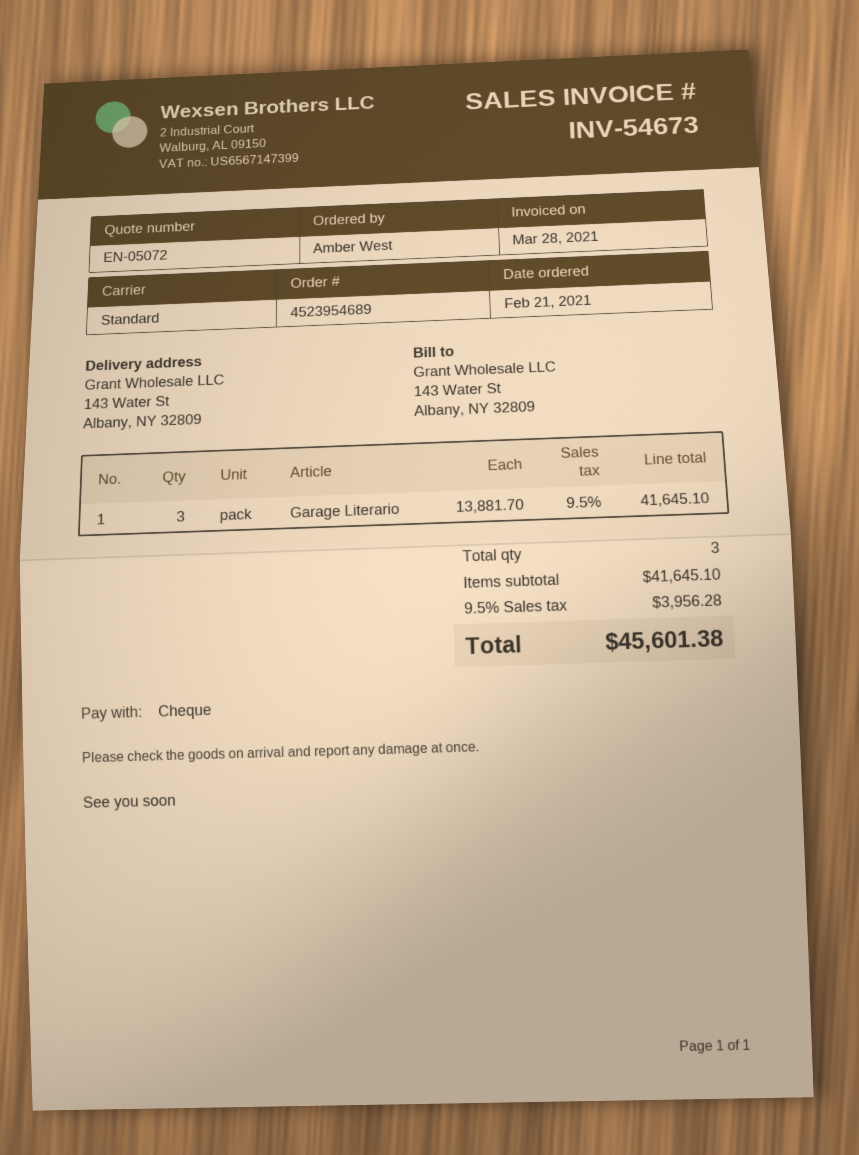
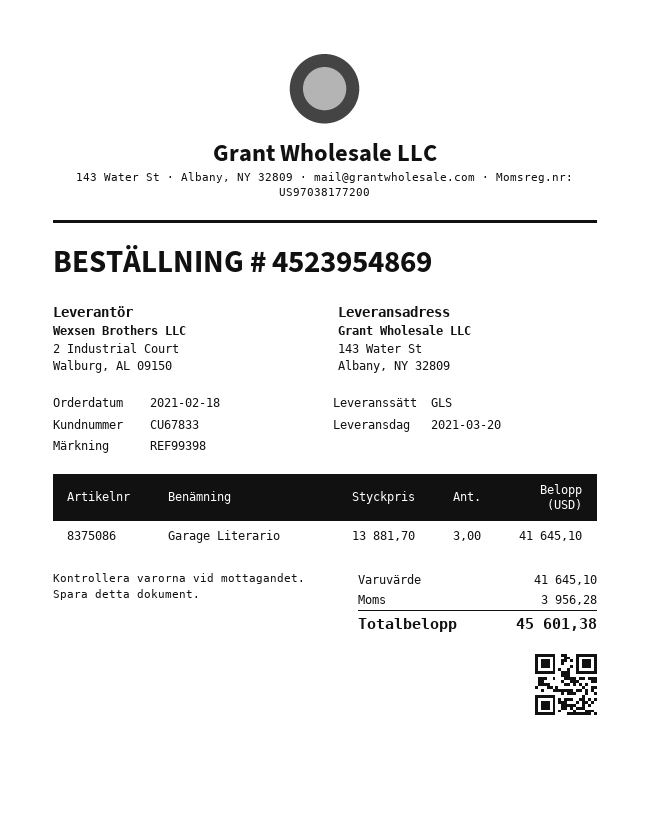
order number: 4523954689 -> 4523954869
order date: 2021-02-21 -> 2021-02-18
shipping method: standard -> GLS

